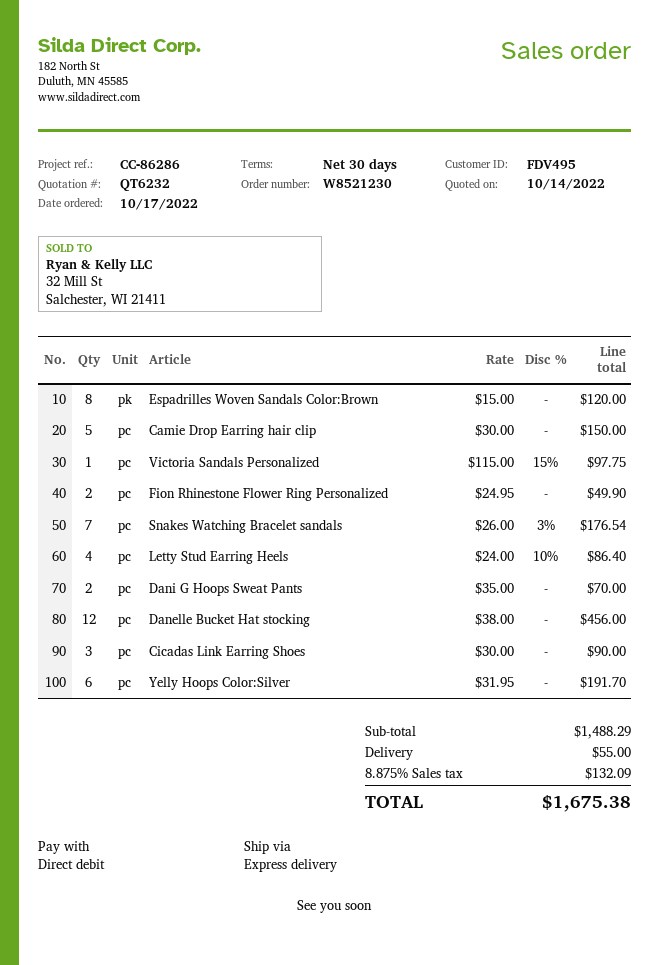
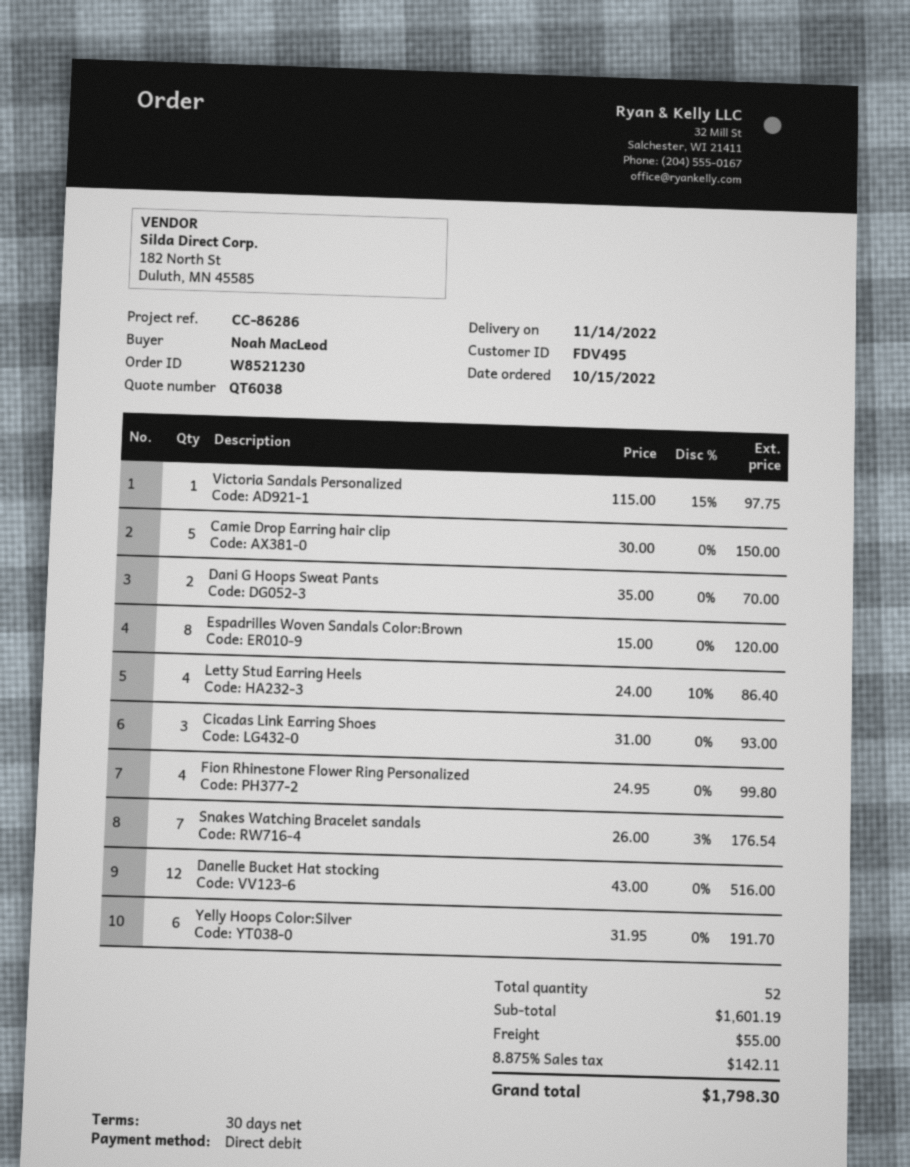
quote number: QT6232 -> QT6038
order date: 2022-10-17 -> 2022-10-15
Fion Rhinestone Flower Ring Personalized: 2 x 24.95 = 49.90 -> 4 x 24.95 = 99.80
Danelle Bucket Hat stocking: 12 x 38.00 = 456.00 -> 12 x 43.00 = 516.00
Cicadas Link Earring Shoes: 3 x 30.00 = 90.00 -> 3 x 31.00 = 93.00
subtotal: 1488.29 -> 1601.19
tax: 8.875% = 132.09 -> 8.875% = 142.11
total: 1675.38 -> 1798.30

